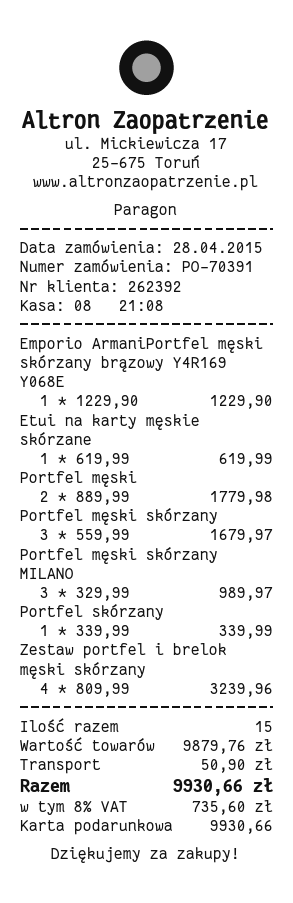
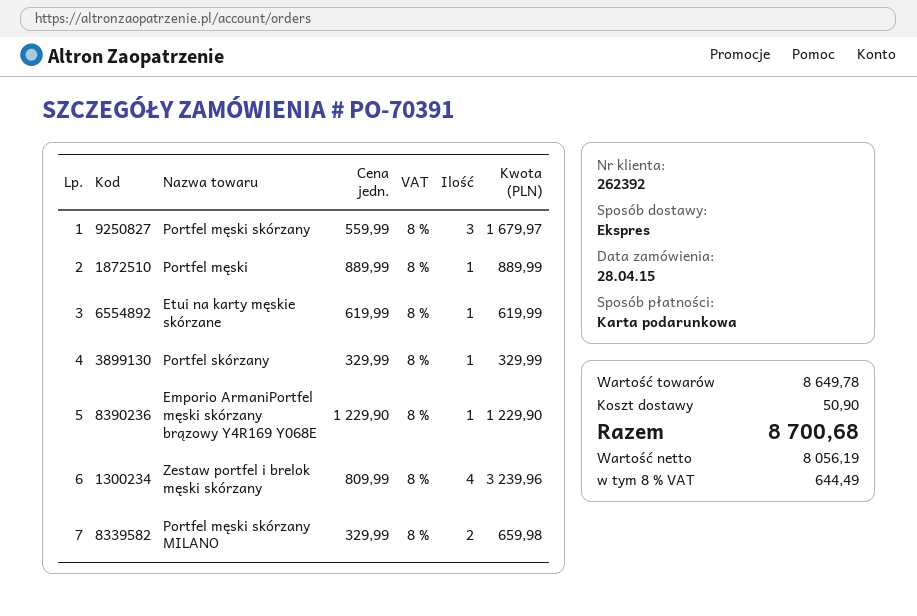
Portfel męski: 2 x 889.99 = 1779.98 -> 1 x 889.99 = 889.99
Portfel męski skórzany MILANO: 3 x 329.99 = 989.97 -> 2 x 329.99 = 659.98
Portfel skórzany: 1 x 339.99 = 339.99 -> 1 x 329.99 = 329.99
subtotal: 9879.76 -> 8649.78
tax: 8% = 735.60 -> 8% = 644.49
total: 9930.66 -> 8700.68

